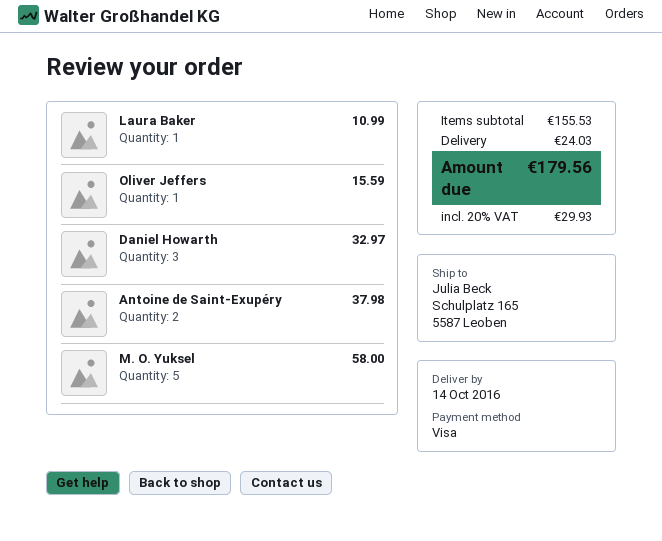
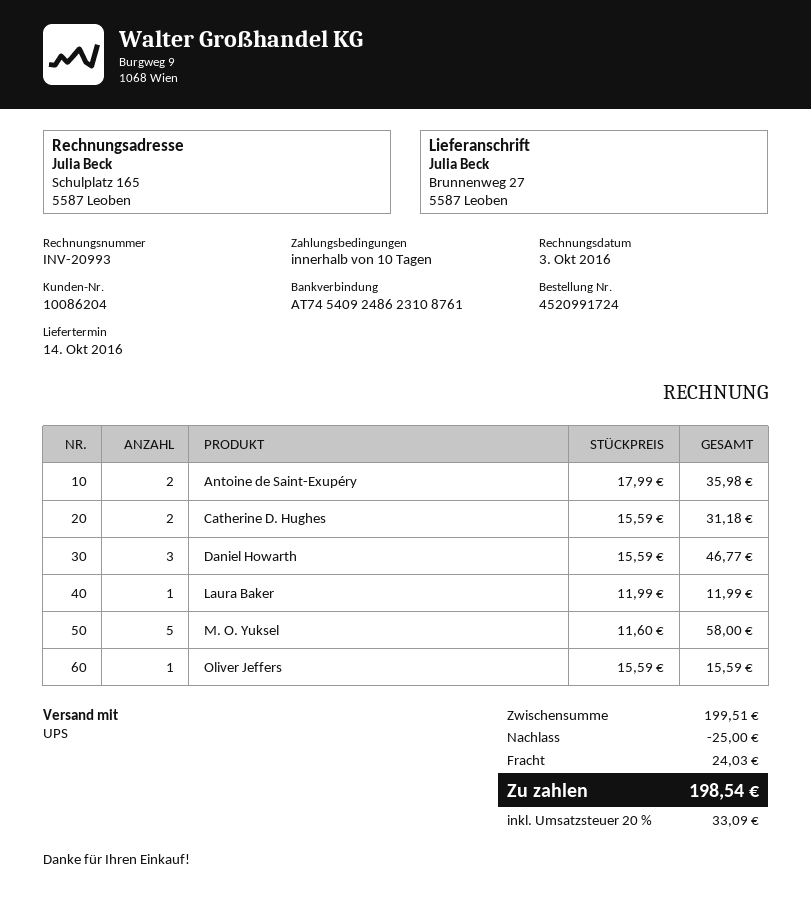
ship to: Schulplatz 165, 5587 Leoben -> Brunnenweg 27, 5587 Leoben
Laura Baker: 1 for 10.99 -> 1 for 11.99
Daniel Howarth: 3 for 32.97 -> 3 for 46.77
Antoine de Saint-Exupéry: 2 for 37.98 -> 2 for 35.98
Catherine D. Hughes: none -> 2 for 31.18
subtotal: 155.53 -> 199.51
discount: none -> 25.00
tax: 20% = 29.93 -> 20% = 33.09
total: 179.56 -> 198.54

